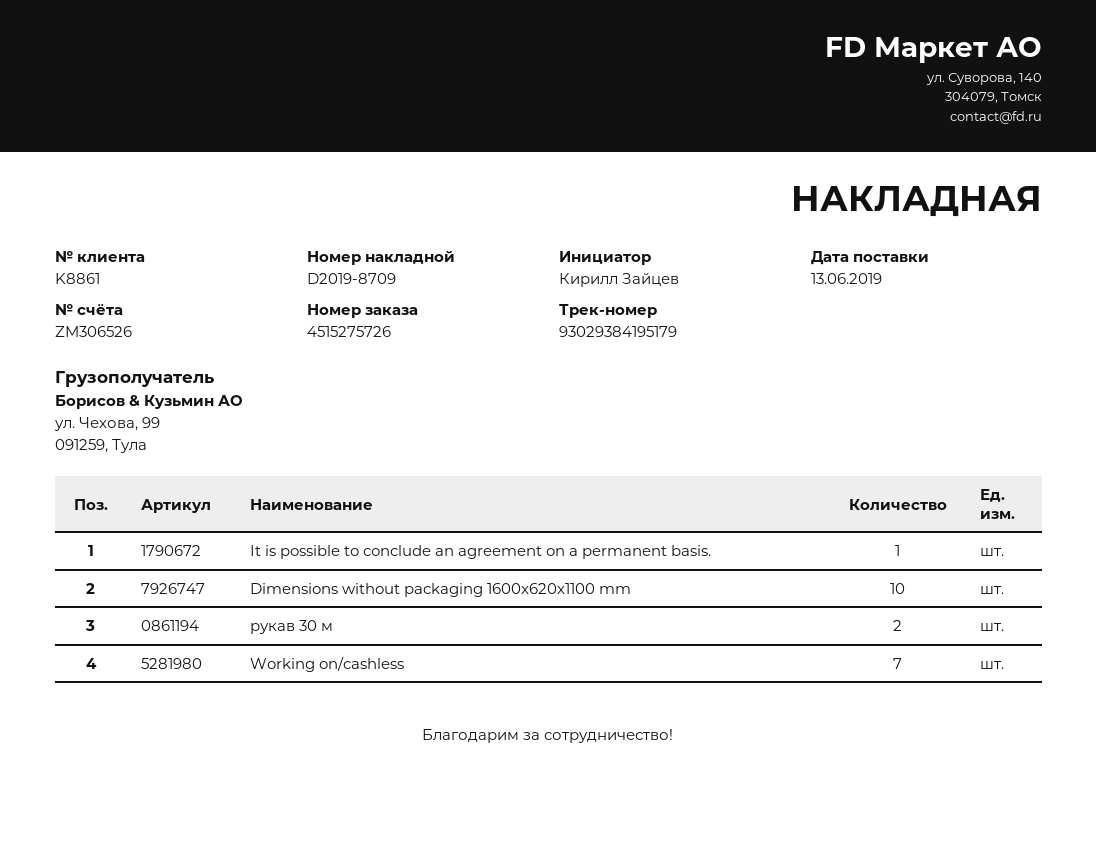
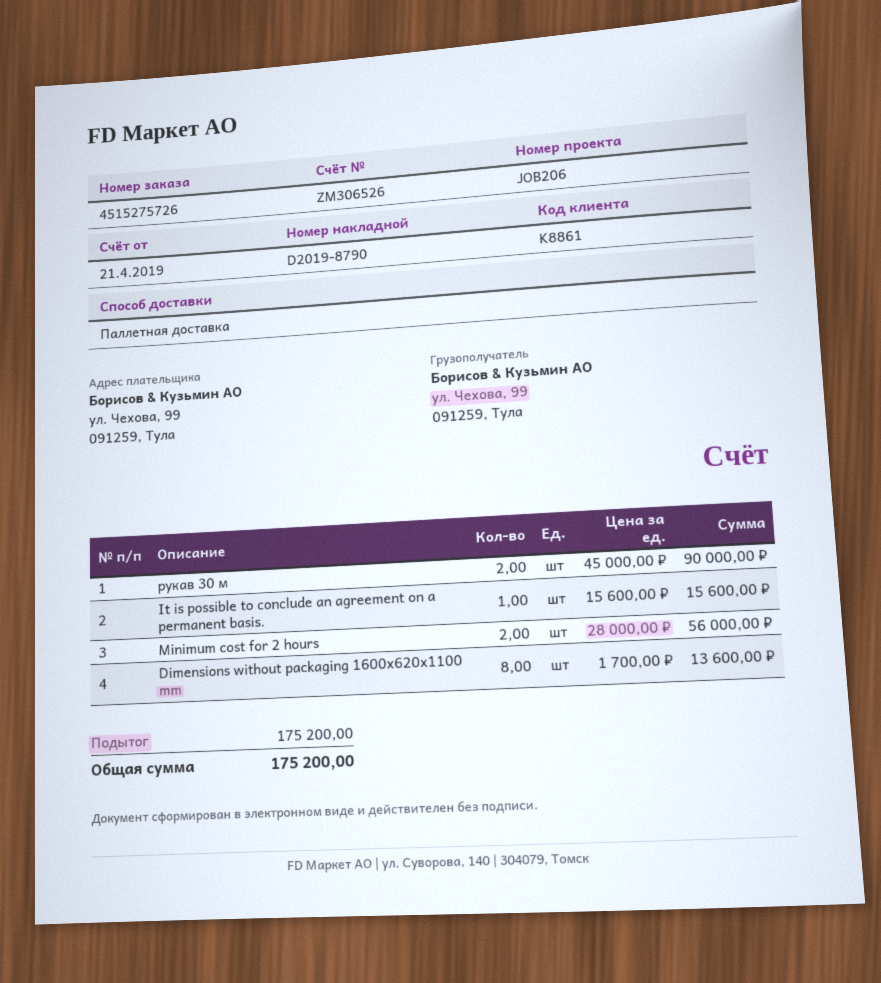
delivery note number: D2019-8709 -> D2019-8790
Dimensions without packaging 1600x620x1100 mm: 10 -> 8
Working on/cashless: 7 -> none
Minimum cost for 2 hours: none -> 2

